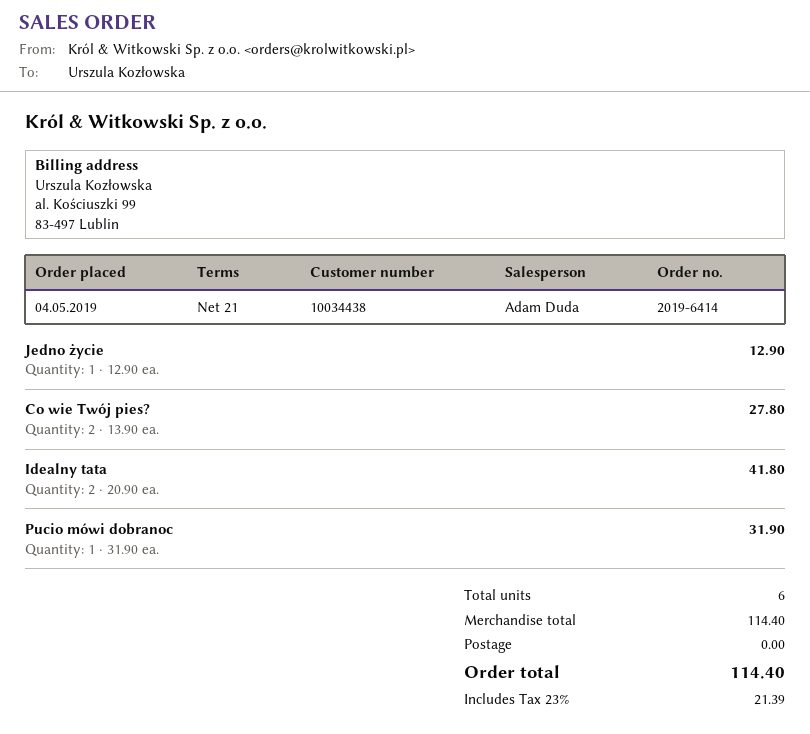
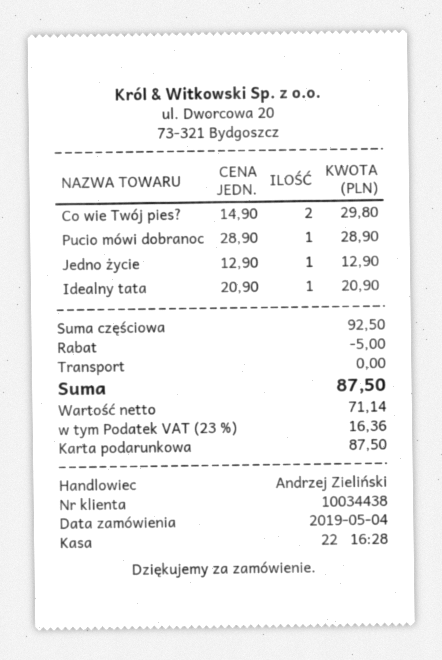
sales rep: Adam Duda -> Andrzej Zieliński
Co wie Twój pies?: 2 x 13.90 = 27.80 -> 2 x 14.90 = 29.80
Idealny tata: 2 x 20.90 = 41.80 -> 1 x 20.90 = 20.90
Pucio mówi dobranoc: 1 x 31.90 = 31.90 -> 1 x 28.90 = 28.90
subtotal: 114.40 -> 92.50
discount: none -> 5.00
tax: 23% = 21.39 -> 23% = 16.36
total: 114.40 -> 87.50

